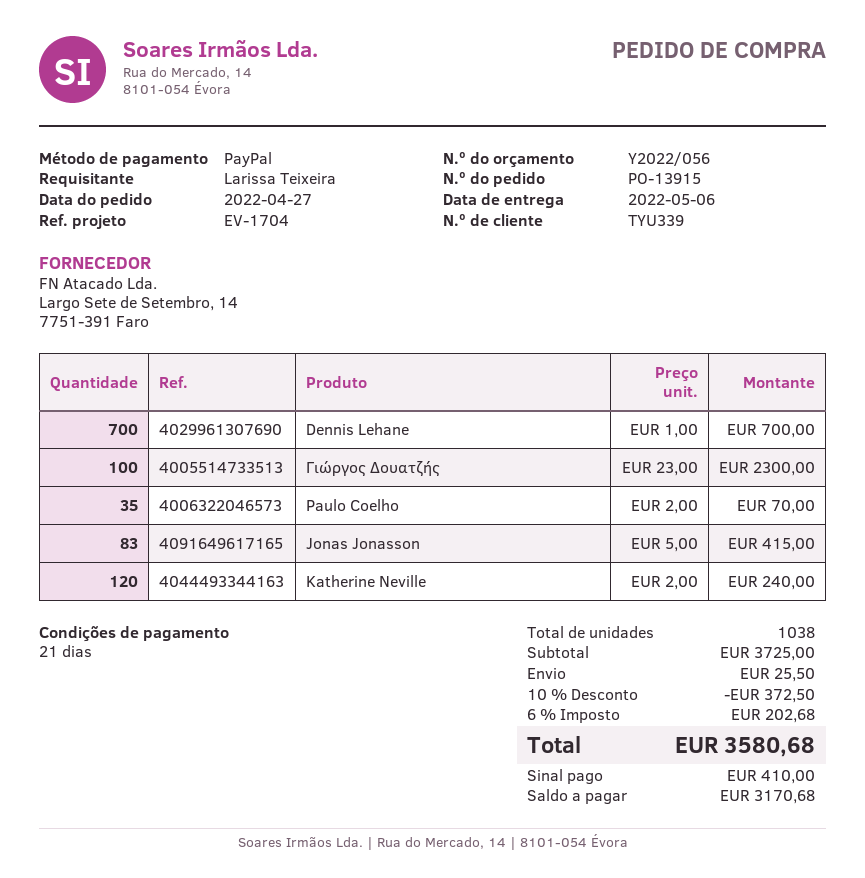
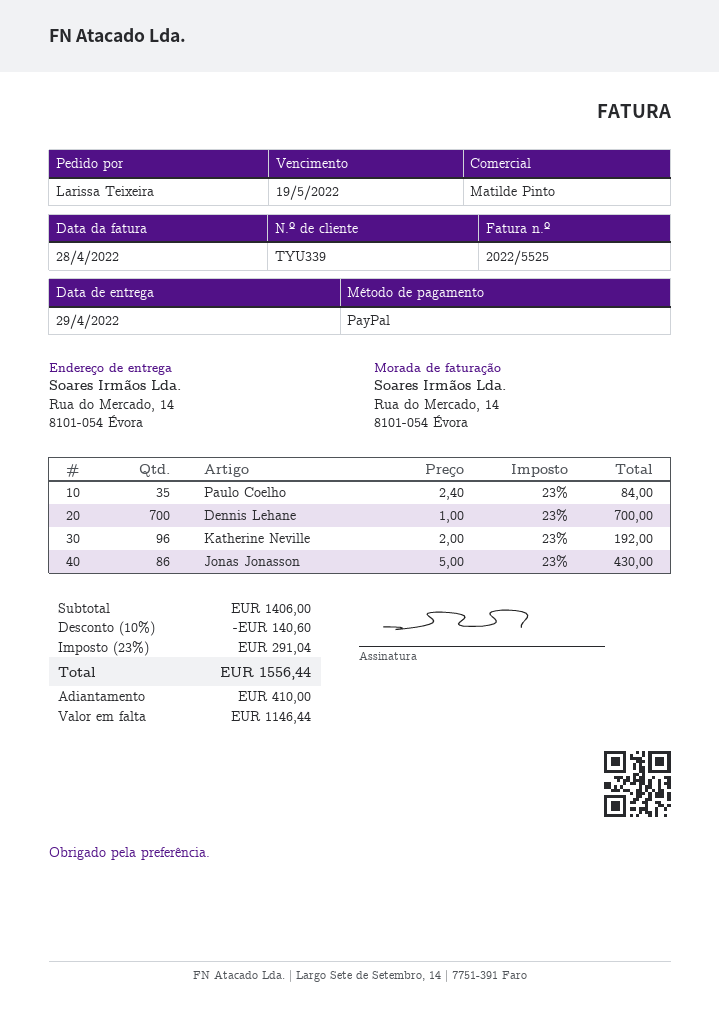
delivery date: 2022-05-06 -> 2022-04-29
Γιώργος Δουατζής: 100 x 23.00 = 2300.00 -> none
Paulo Coelho: 35 x 2.00 = 70.00 -> 35 x 2.40 = 84.00
Jonas Jonasson: 83 x 5.00 = 415.00 -> 86 x 5.00 = 430.00
Katherine Neville: 120 x 2.00 = 240.00 -> 96 x 2.00 = 192.00
subtotal: 3725.00 -> 1406.00
discount: 10% = 372.50 -> 10% = 140.60
shipping: 25.50 -> none
tax: 6% = 202.68 -> 23% = 291.04
total: 3580.68 -> 1556.44
balance: 3170.68 -> 1146.44

